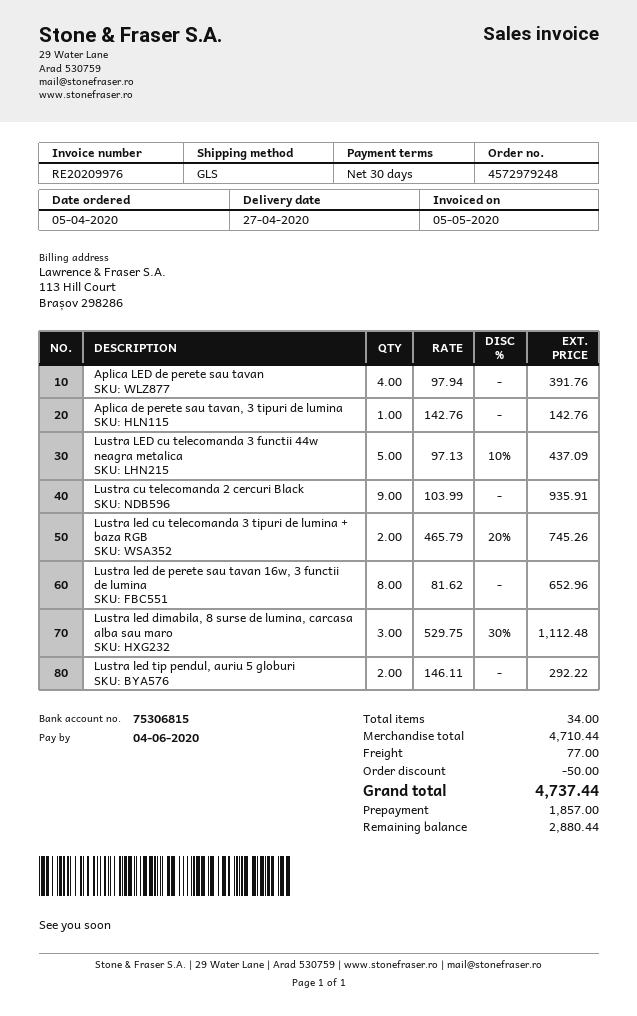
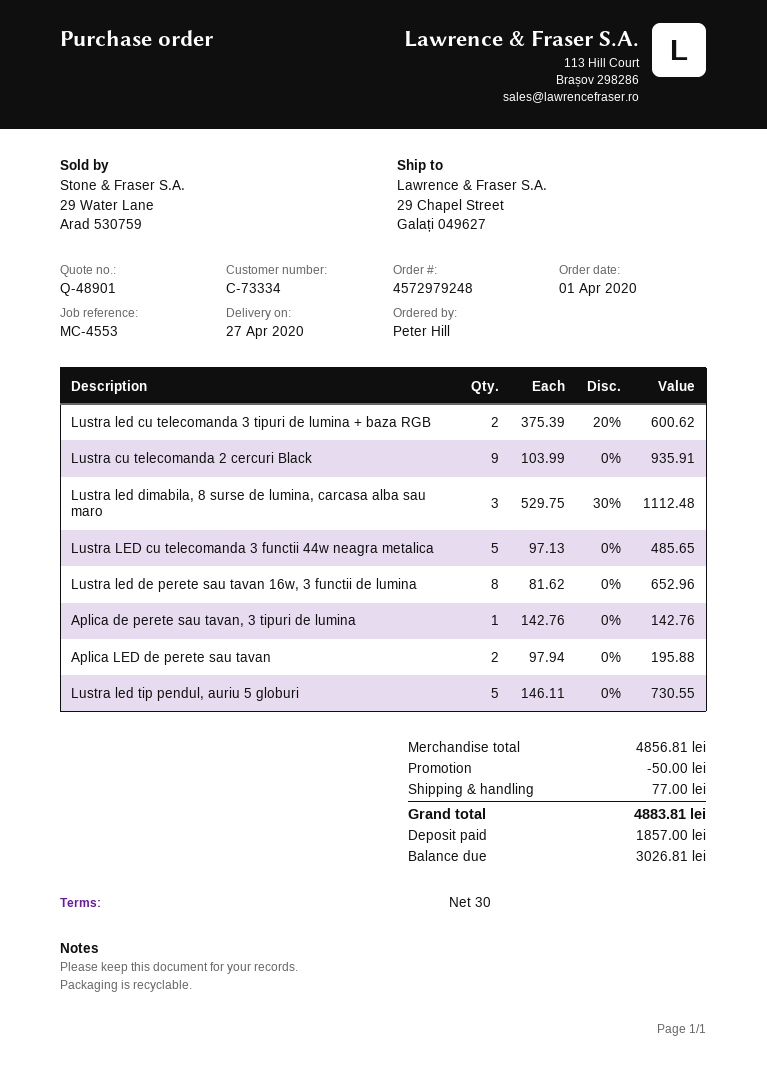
order date: 2020-04-05 -> 2020-04-01
Aplica LED de perete sau tavan: 4 x 97.94 = 391.76 -> 2 x 97.94 = 195.88
Lustra LED cu telecomanda 3 functii 44w neagra metalica: 5 x 97.13 - 10% = 437.09 -> 5 x 97.13 = 485.65
Lustra led cu telecomanda 3 tipuri de lumina + baza RGB: 2 x 465.79 - 20% = 745.26 -> 2 x 375.39 - 20% = 600.62
Lustra led tip pendul, auriu 5 globuri: 2 x 146.11 = 292.22 -> 5 x 146.11 = 730.55
subtotal: 4710.44 -> 4856.81
total: 4737.44 -> 4883.81
balance: 2880.44 -> 3026.81

